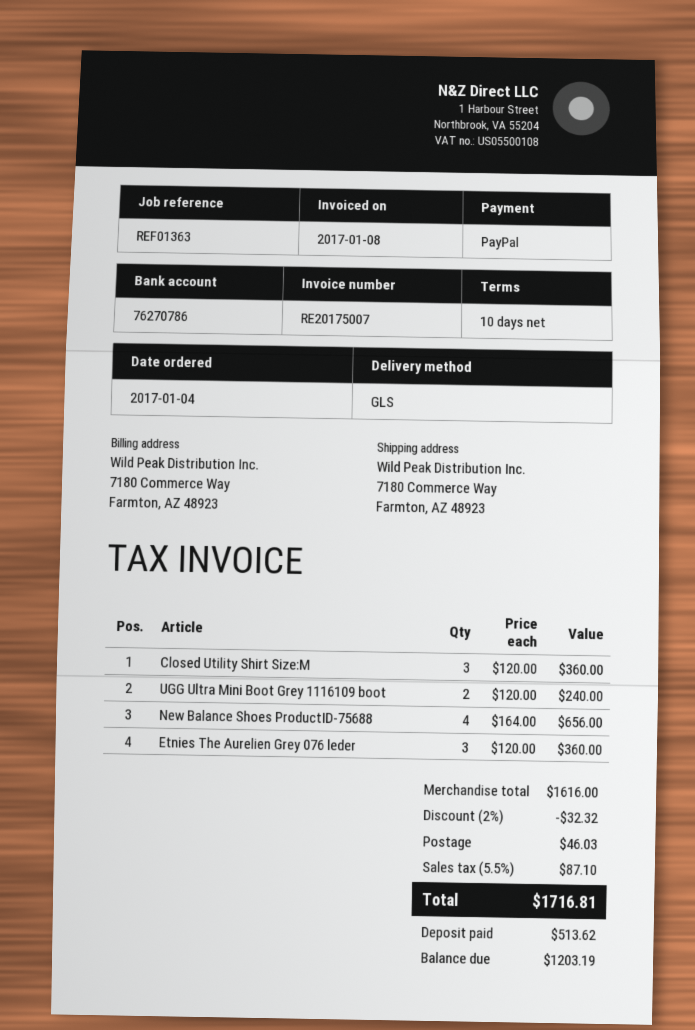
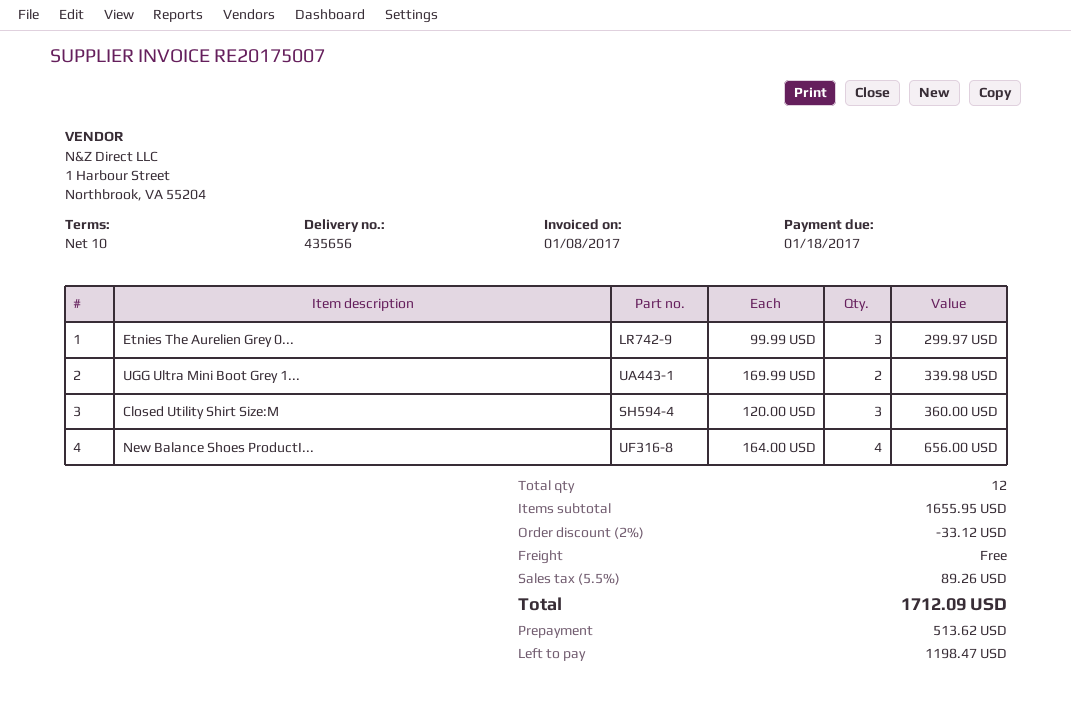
UGG Ultra Mini Boot Grey 1116109 boot: 2 x 120.00 = 240.00 -> 2 x 169.99 = 339.98
Etnies The Aurelien Grey 076 leder: 3 x 120.00 = 360.00 -> 3 x 99.99 = 299.97
subtotal: 1616.00 -> 1655.95
discount: 2% = 32.32 -> 2% = 33.12
shipping: 46.03 -> 0.00
tax: 5.5% = 87.10 -> 5.5% = 89.26
total: 1716.81 -> 1712.09
balance: 1203.19 -> 1198.47

